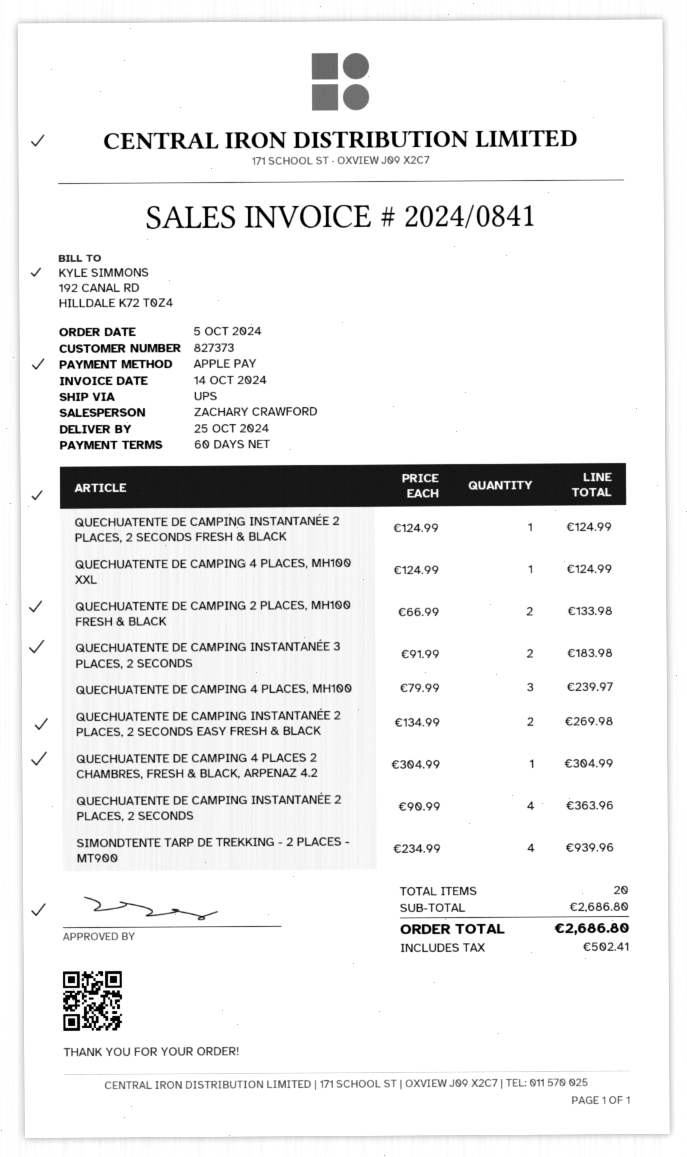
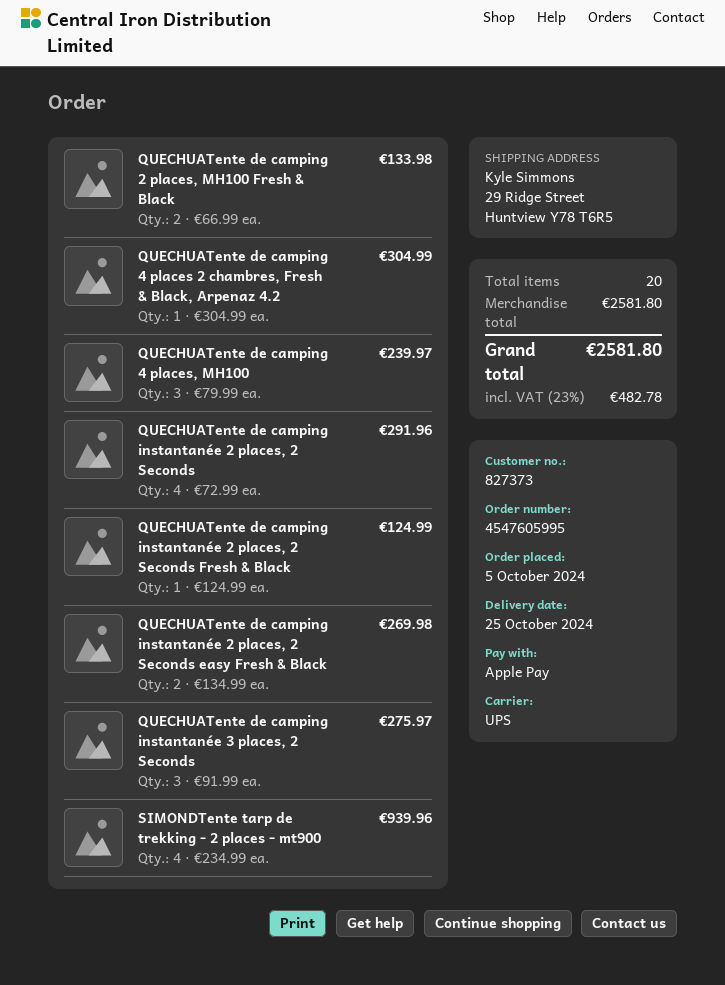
QUECHUATENTE DE CAMPING 4 PLACES, MH100 XXL: 1 x 124.99 = 124.99 -> none
QUECHUATENTE DE CAMPING INSTANTANÉE 3 PLACES, 2 SECONDS: 2 x 91.99 = 183.98 -> 3 x 91.99 = 275.97
QUECHUATENTE DE CAMPING INSTANTANÉE 2 PLACES, 2 SECONDS: 4 x 90.99 = 363.96 -> 4 x 72.99 = 291.96
subtotal: 2686.80 -> 2581.80
tax: 502.41 -> 482.78
total: 2686.80 -> 2581.80

